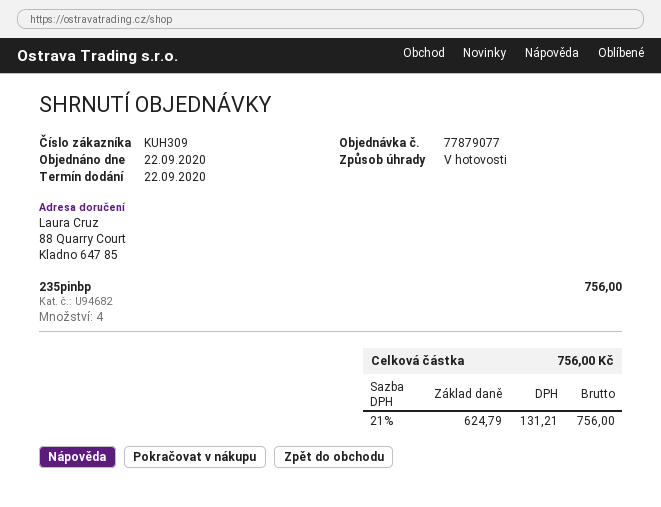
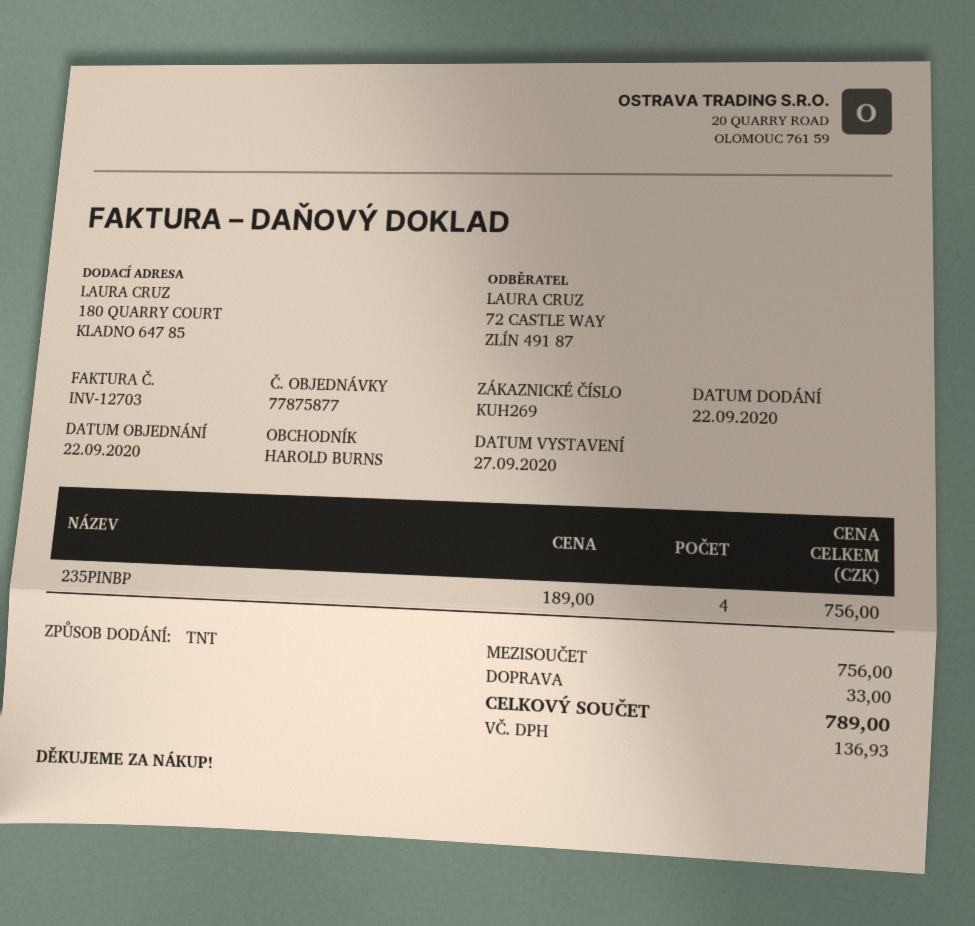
order number: 77879077 -> 77875877
customer number: KUH309 -> KUH269
ship to: 88 Quarry Court, Kladno 647 85 -> 180 QUARRY COURT, KLADNO 647 85
shipping: none -> 33.00
tax: 131.21 -> 136.93
total: 756.00 -> 789.00

